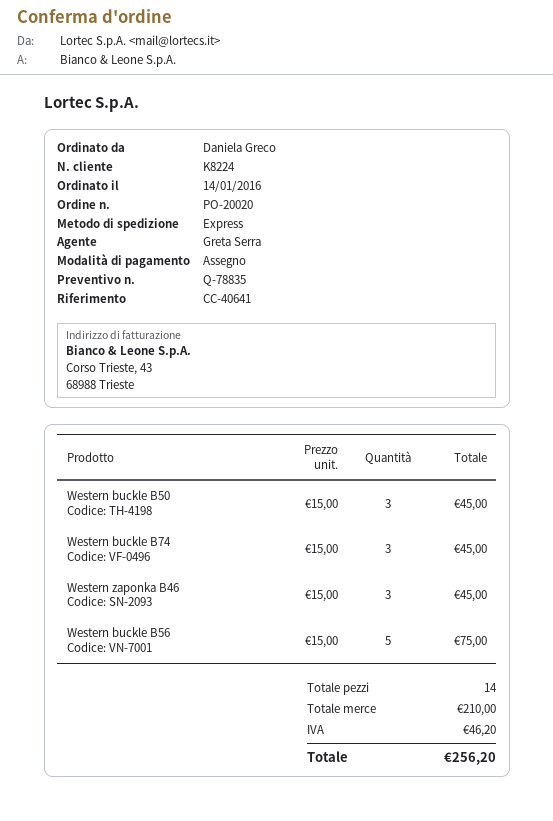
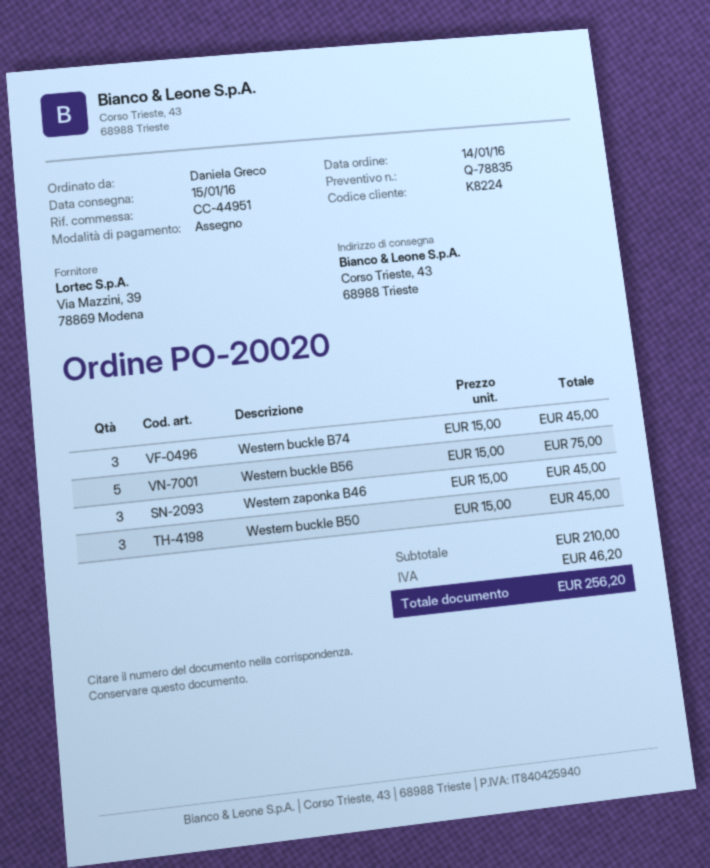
reference: CC-40641 -> CC-44951

